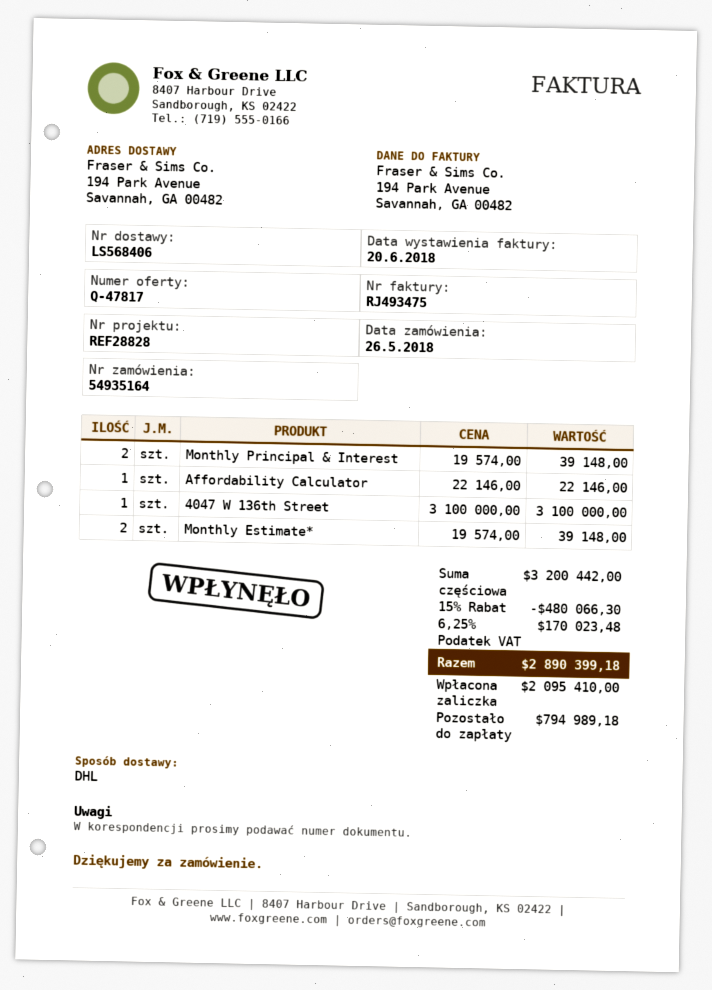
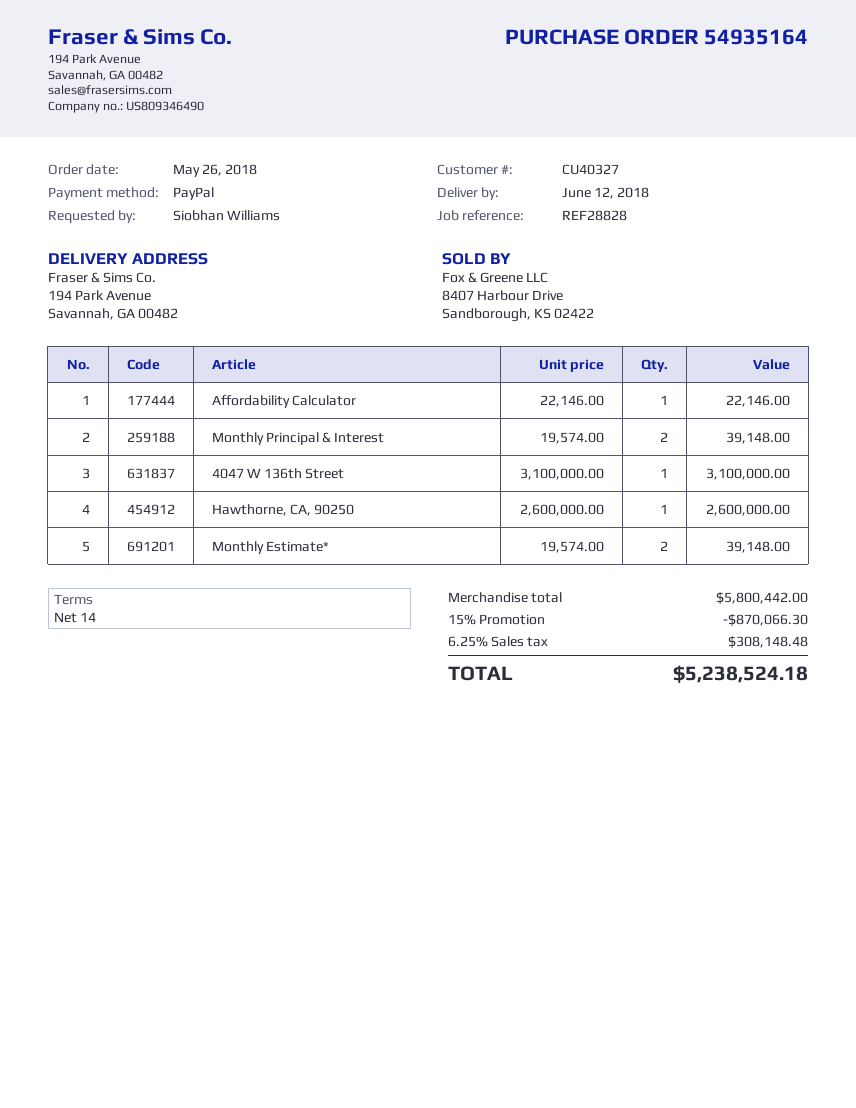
Hawthorne, CA, 90250: none -> 1 x 2600000.00 = 2600000.00
subtotal: 3200442.00 -> 5800442.00
discount: 15% = 480066.30 -> 15% = 870066.30
tax: 6.25% = 170023.48 -> 6.25% = 308148.48
total: 2890399.18 -> 5238524.18

